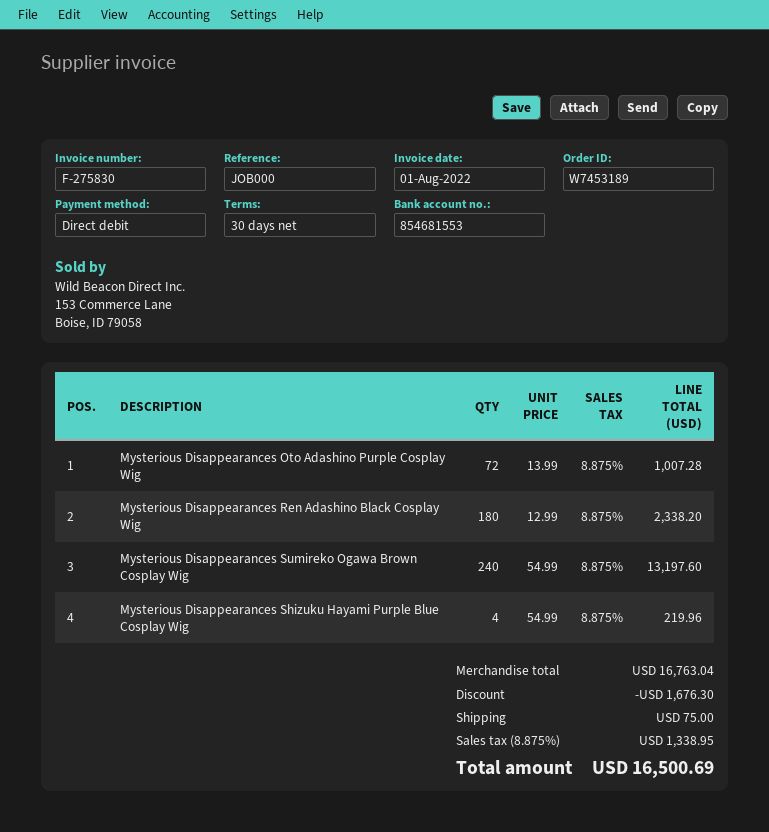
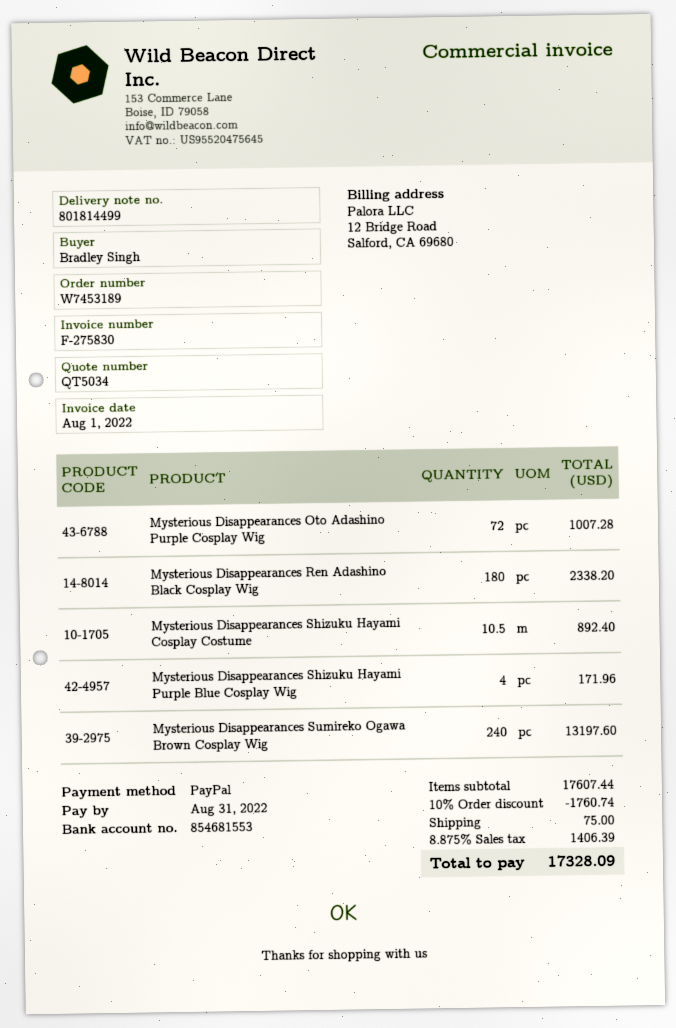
payment method: direct debit -> PayPal
Mysterious Disappearances Shizuku Hayami Purple Blue Cosplay Wig: 4 for 219.96 -> 4 for 171.96
Mysterious Disappearances Shizuku Hayami Cosplay Costume: none -> 10.5 for 892.40
subtotal: 16763.04 -> 17607.44
discount: 1676.30 -> 1760.74
tax: 8.875% = 1338.95 -> 8.875% = 1406.39
total: 16500.69 -> 17328.09

